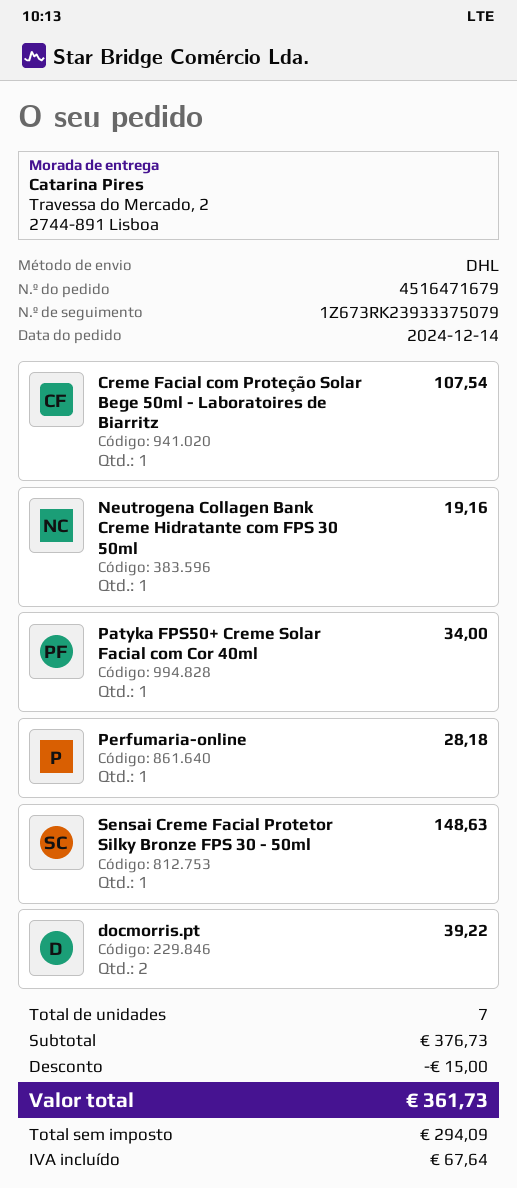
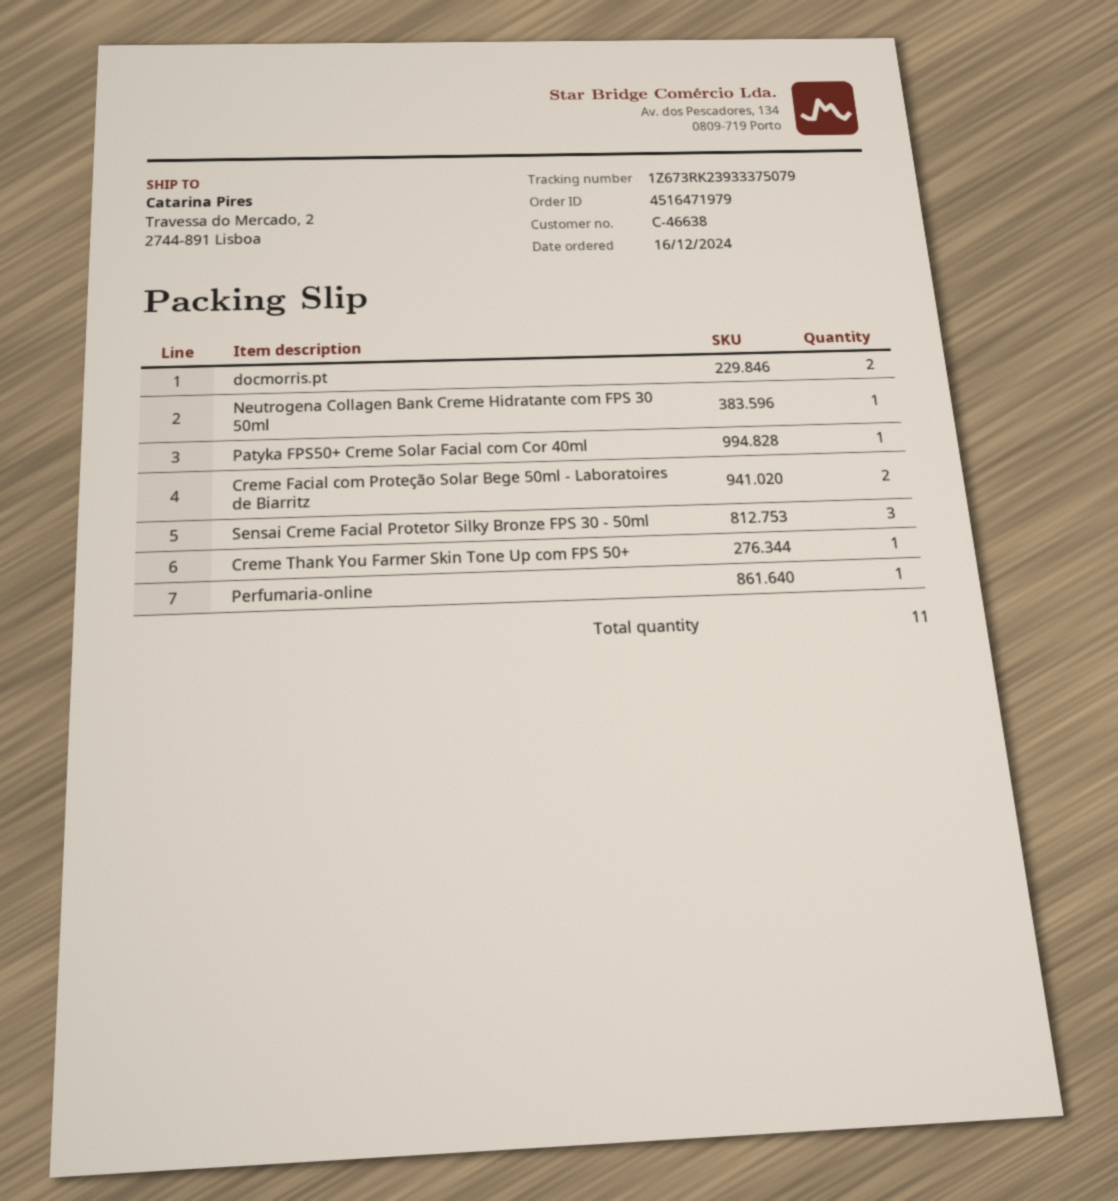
order number: 4516471679 -> 4516471979
order date: 2024-12-14 -> 2024-12-16
Creme Facial com Proteção Solar Bege 50ml - Laboratoires de Biarritz: 1 -> 2
Sensai Creme Facial Protetor Silky Bronze FPS 30 - 50ml: 1 -> 3
Creme Thank You Farmer Skin Tone Up com FPS 50+: none -> 1
total quantity: 7 -> 11

